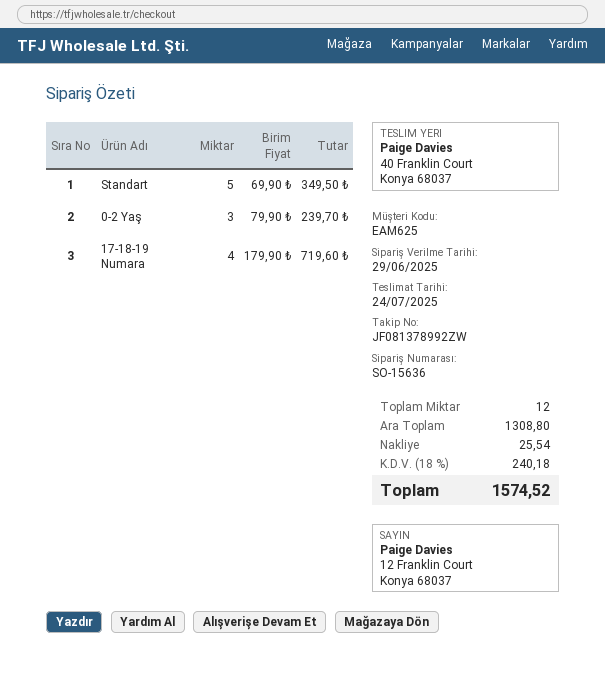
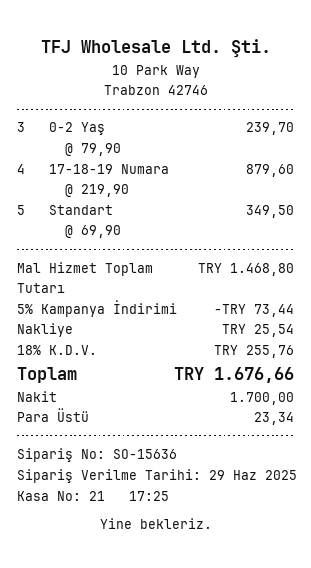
17-18-19 Numara: 4 x 179.90 = 719.60 -> 4 x 219.90 = 879.60
subtotal: 1308.80 -> 1468.80
discount: none -> 5% = 73.44
tax: 18% = 240.18 -> 18% = 255.76
total: 1574.52 -> 1676.66

